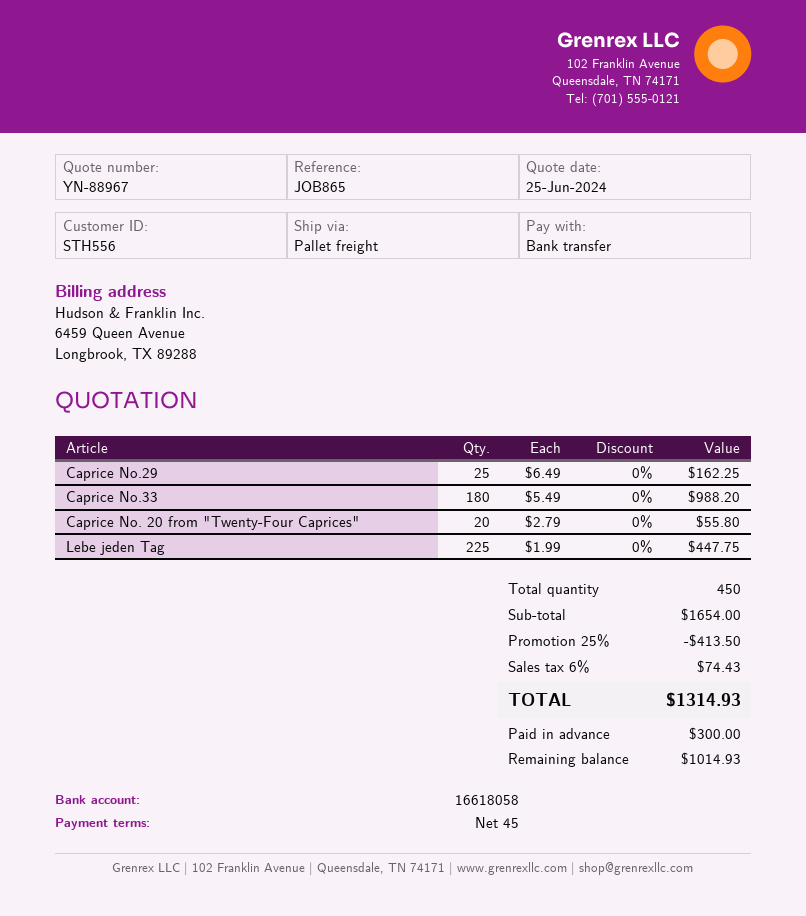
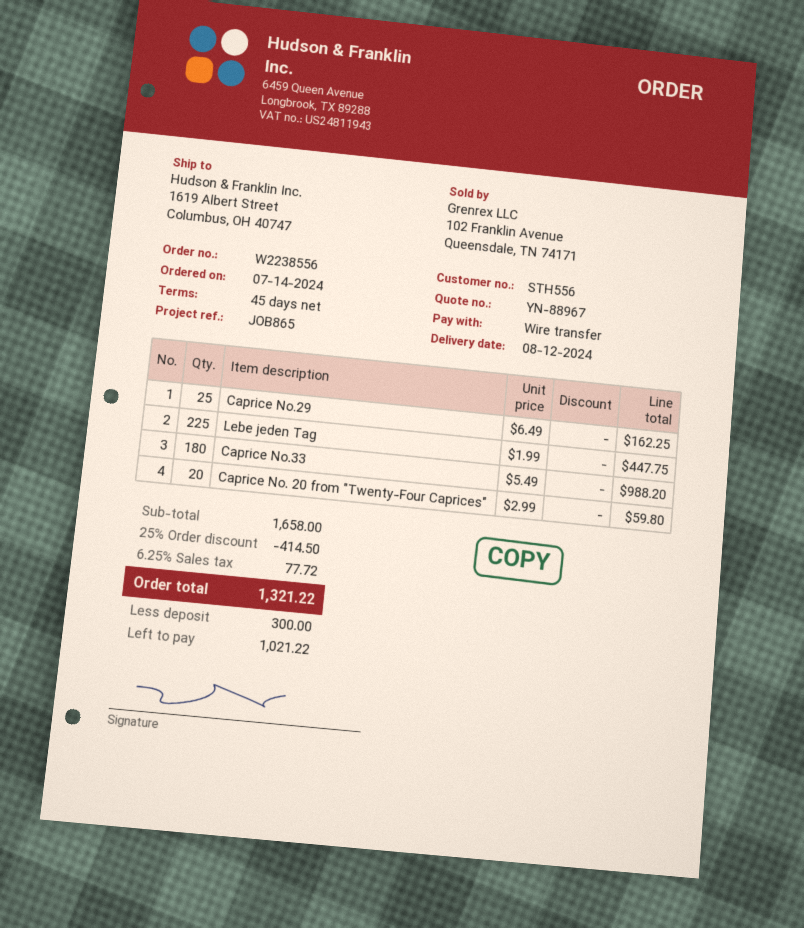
Caprice No. 20 from "Twenty-Four Caprices": 20 x 2.79 = 55.80 -> 20 x 2.99 = 59.80
subtotal: 1654.00 -> 1658.00
discount: 25% = 413.50 -> 25% = 414.50
tax: 6% = 74.43 -> 6.25% = 77.72
total: 1314.93 -> 1321.22
balance: 1014.93 -> 1021.22

